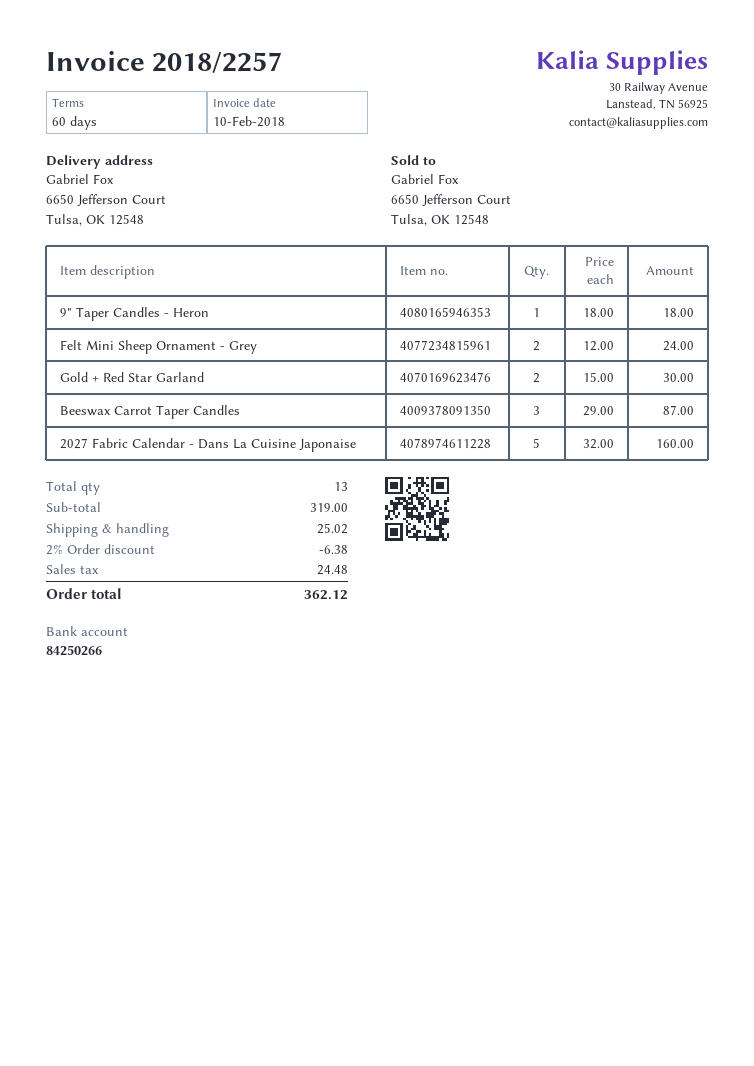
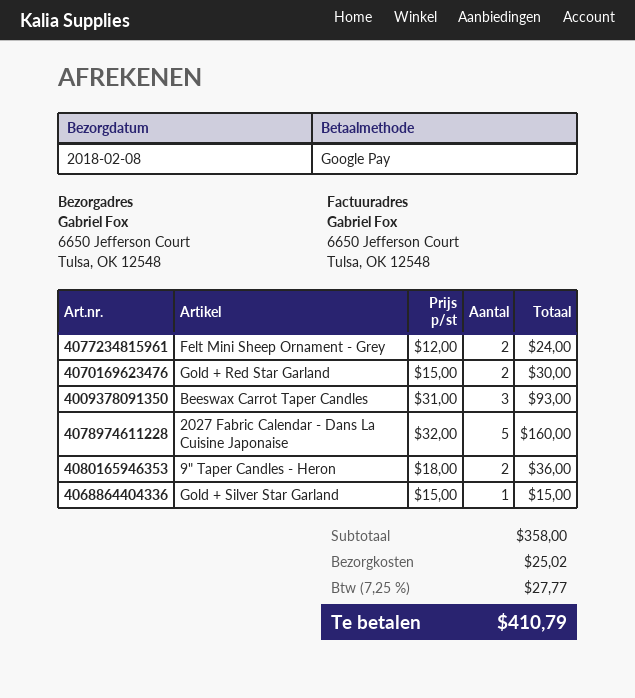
9" Taper Candles - Heron: 1 x 18.00 = 18.00 -> 2 x 18.00 = 36.00
Beeswax Carrot Taper Candles: 3 x 29.00 = 87.00 -> 3 x 31.00 = 93.00
Gold + Silver Star Garland: none -> 1 x 15.00 = 15.00
subtotal: 319.00 -> 358.00
discount: 2% = 6.38 -> none
tax: 24.48 -> 27.77
total: 362.12 -> 410.79

